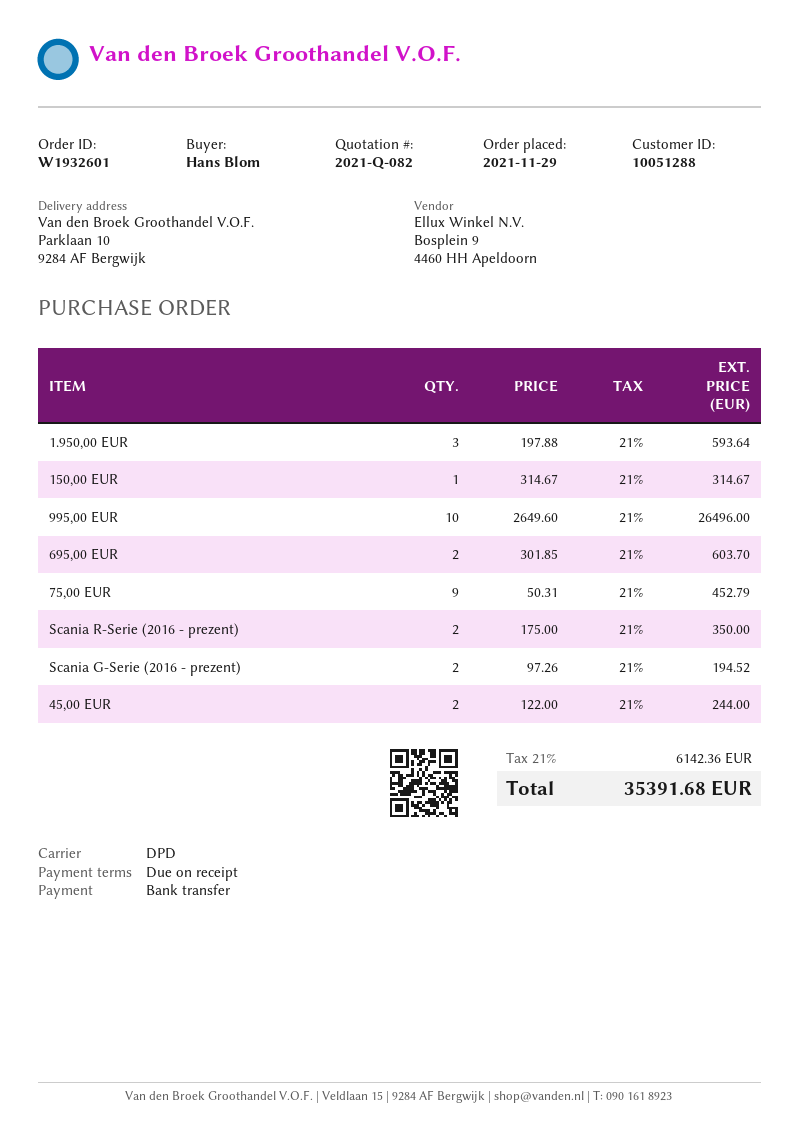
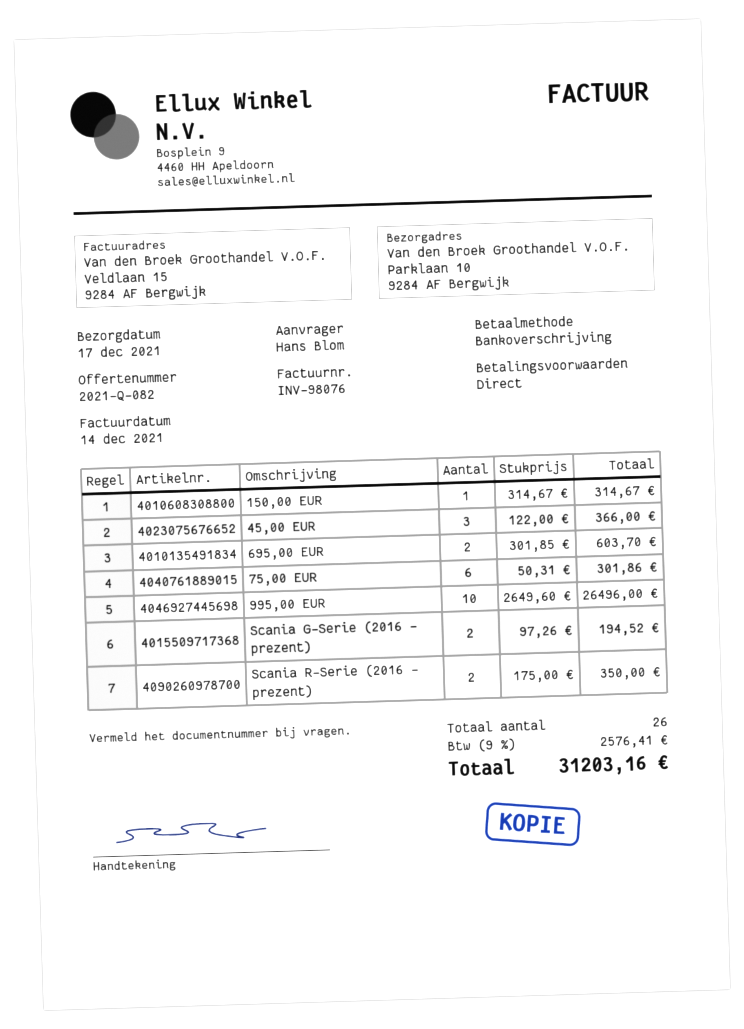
1.950,00 EUR: 3 x 197.88 = 593.64 -> none
75,00 EUR: 9 x 50.31 = 452.79 -> 6 x 50.31 = 301.86
45,00 EUR: 2 x 122.00 = 244.00 -> 3 x 122.00 = 366.00
tax: 21% = 6142.36 -> 9% = 2576.41
total: 35391.68 -> 31203.16

